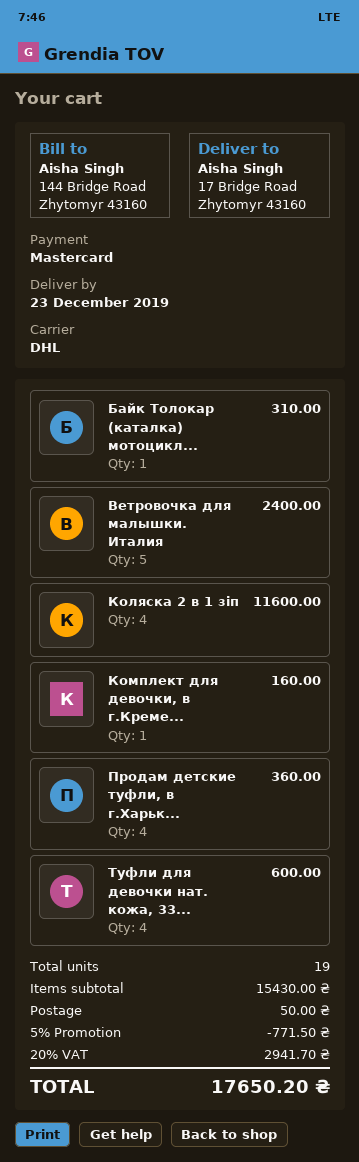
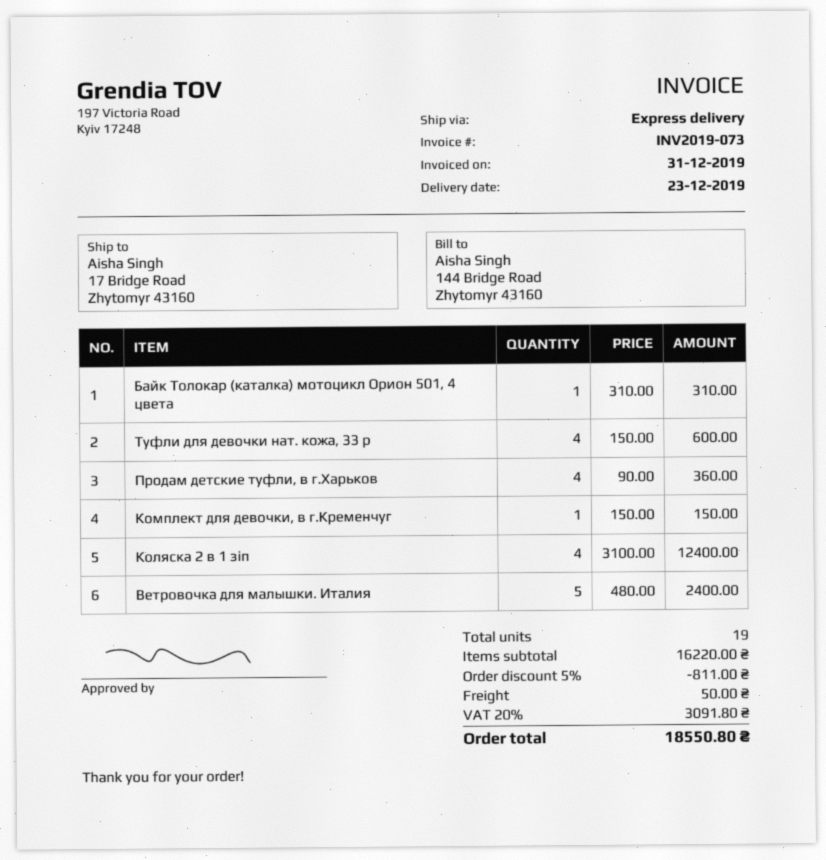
shipping method: DHL -> express
Коляска 2 в 1 зіп: 4 for 11600.00 -> 4 for 12400.00
Комплект для девочки, в г.Креме...: 1 for 160.00 -> 1 for 150.00
subtotal: 15430.00 -> 16220.00
discount: 5% = 771.50 -> 5% = 811.00
tax: 20% = 2941.70 -> 20% = 3091.80
total: 17650.20 -> 18550.80

